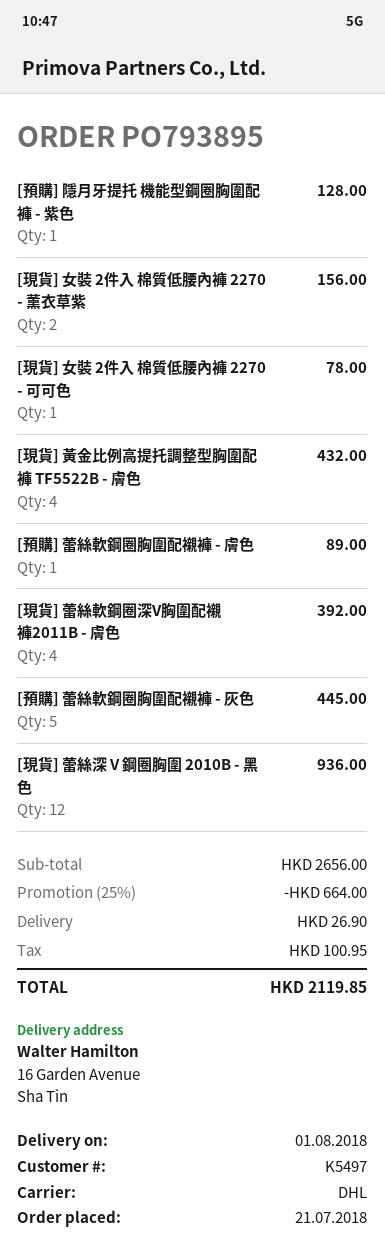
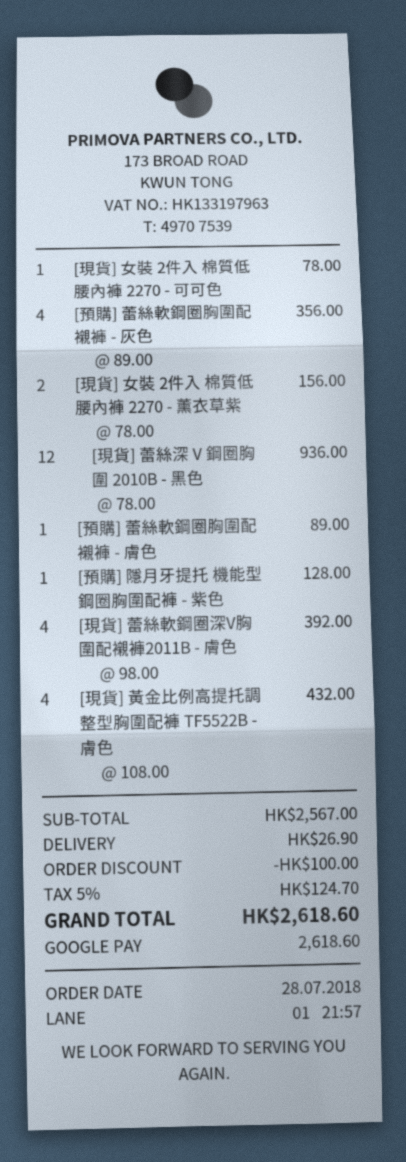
order date: 2018-07-21 -> 2018-07-28
[預購] 蕾絲軟鋼圈胸圍配襯褲 - 灰色: 5 for 445.00 -> 4 for 356.00
subtotal: 2656.00 -> 2567.00
discount: 664.00 -> 100.00
tax: 100.95 -> 124.70
total: 2119.85 -> 2618.60

